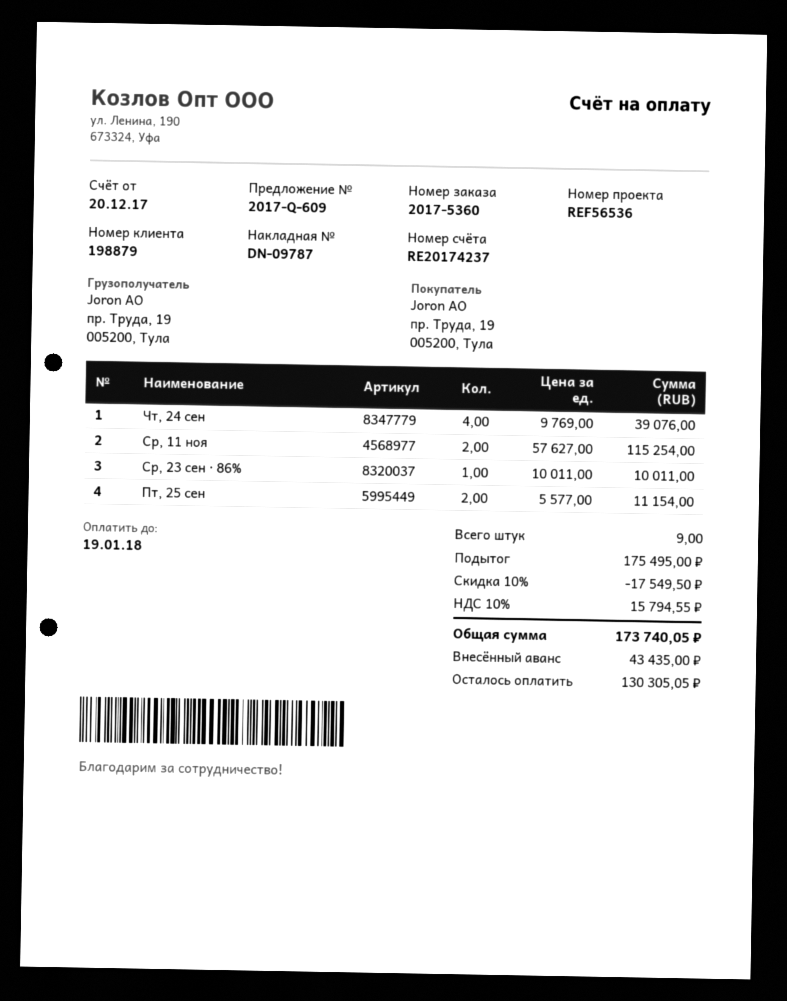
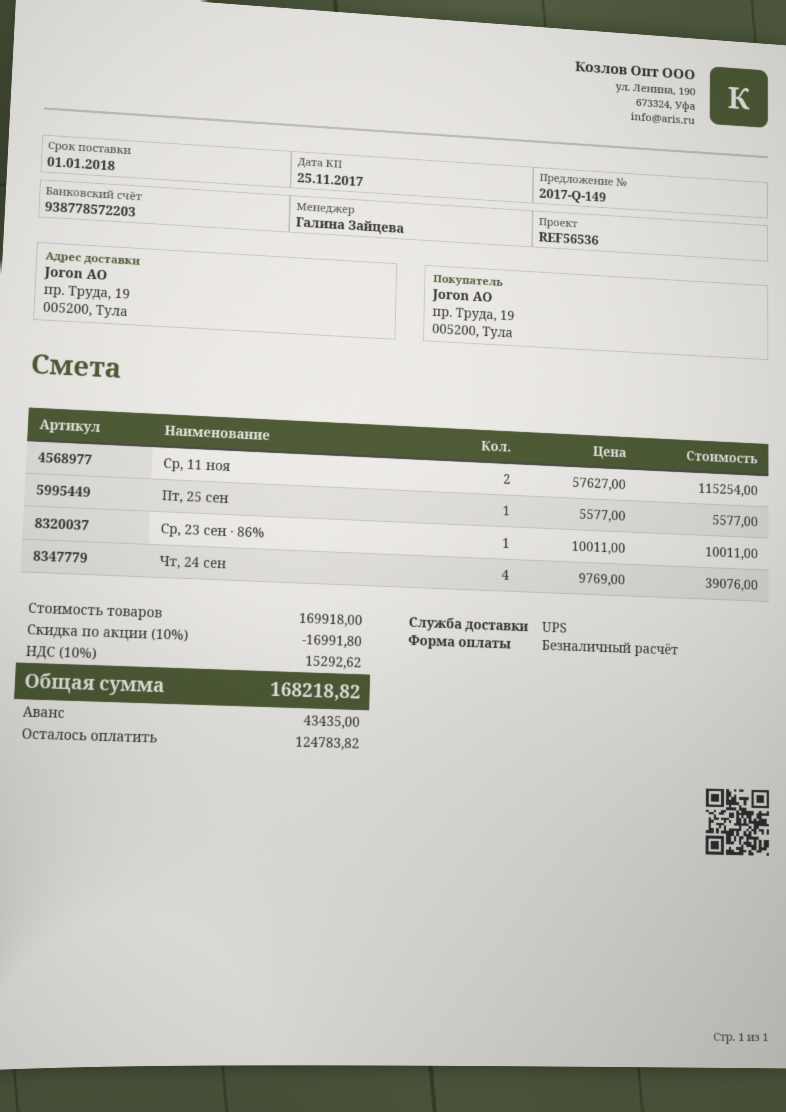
quote number: 2017-Q-609 -> 2017-Q-149
Пт, 25 сен: 2 x 5577.00 = 11154.00 -> 1 x 5577.00 = 5577.00
subtotal: 175495.00 -> 169918.00
discount: 10% = 17549.50 -> 10% = 16991.80
tax: 10% = 15794.55 -> 10% = 15292.62
total: 173740.05 -> 168218.82
balance: 130305.05 -> 124783.82

